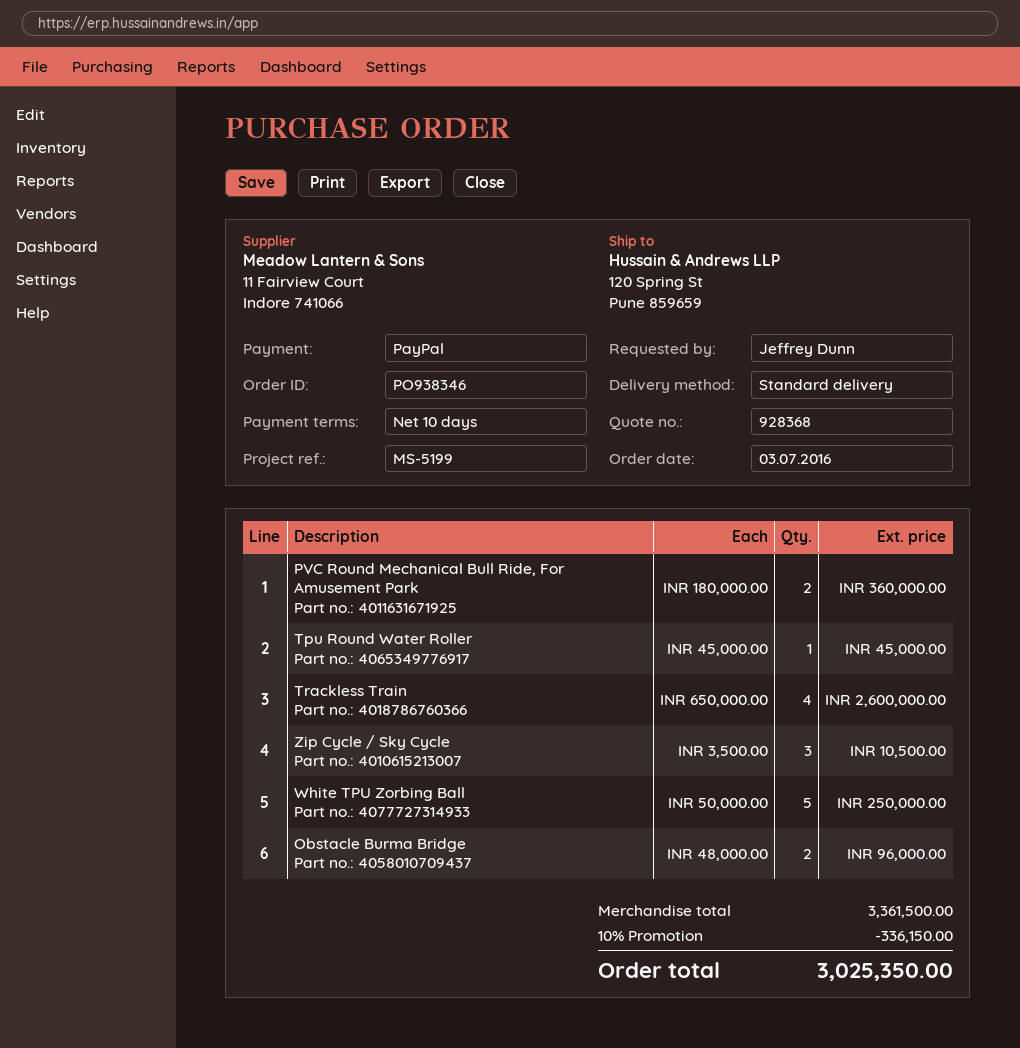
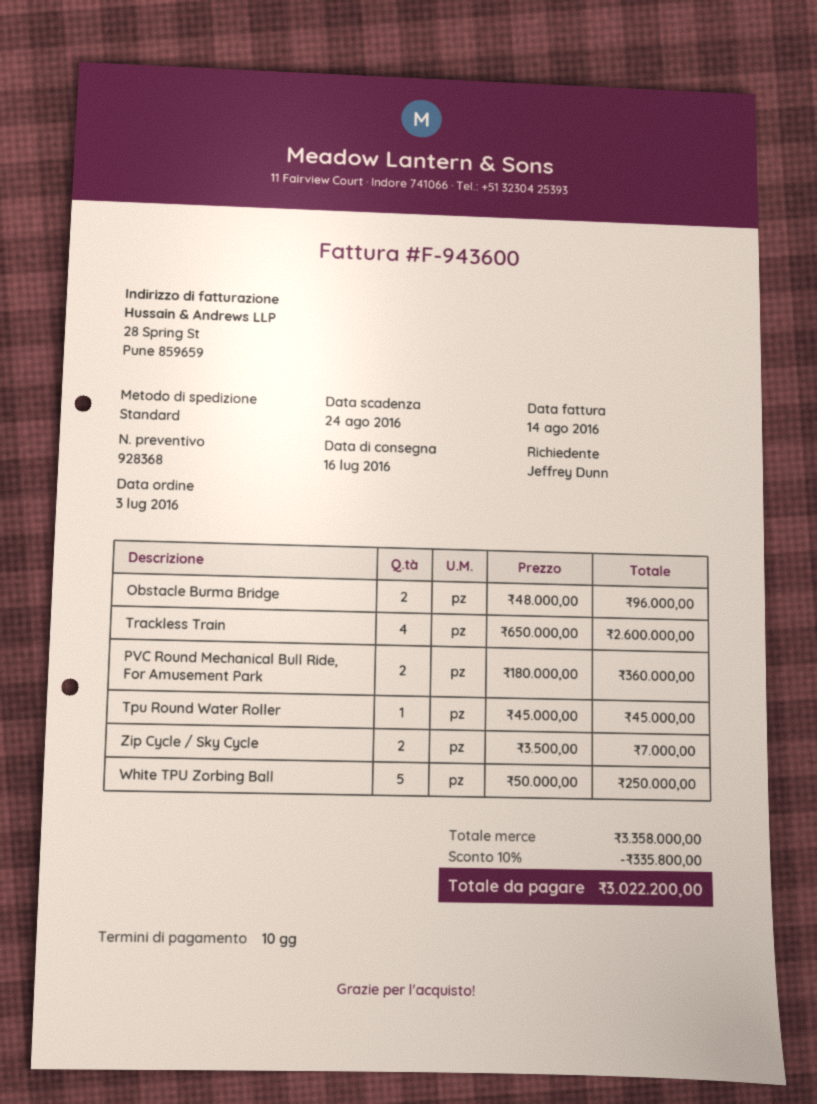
Zip Cycle / Sky Cycle: 3 x 3500.00 = 10500.00 -> 2 x 3500.00 = 7000.00
subtotal: 3361500.00 -> 3358000.00
discount: 10% = 336150.00 -> 10% = 335800.00
total: 3025350.00 -> 3022200.00

